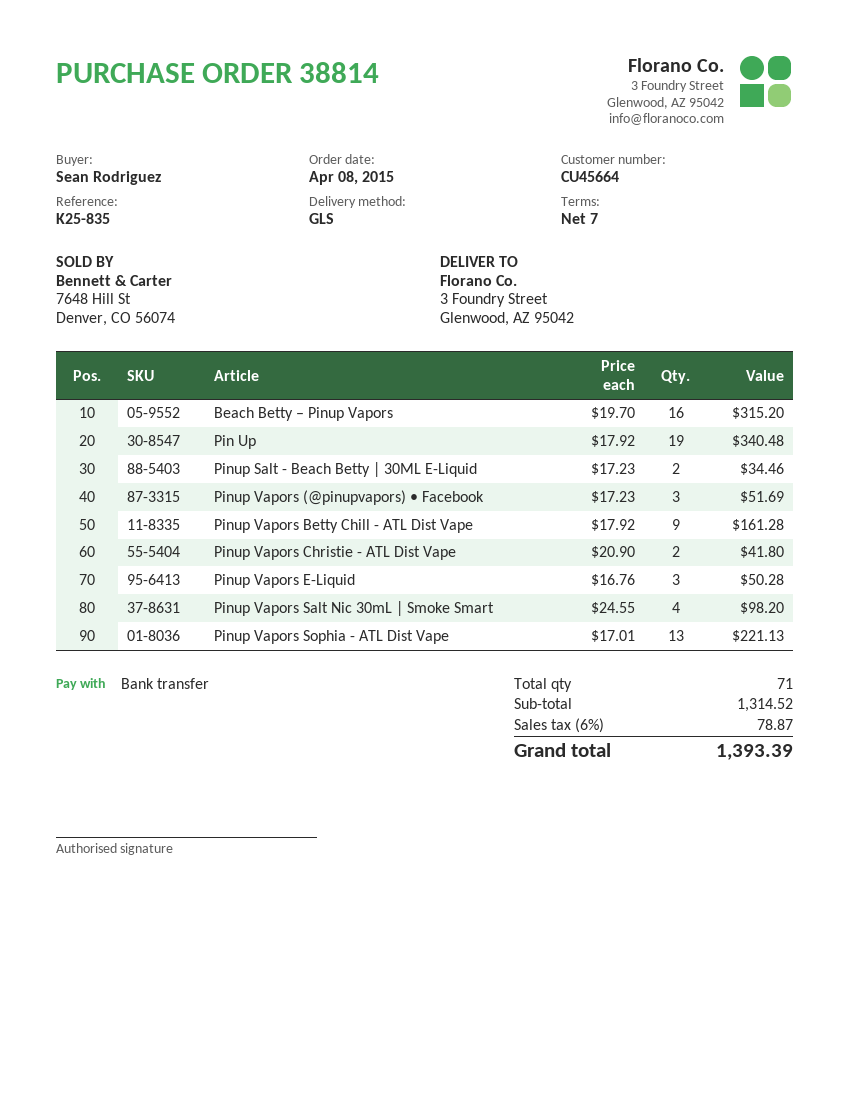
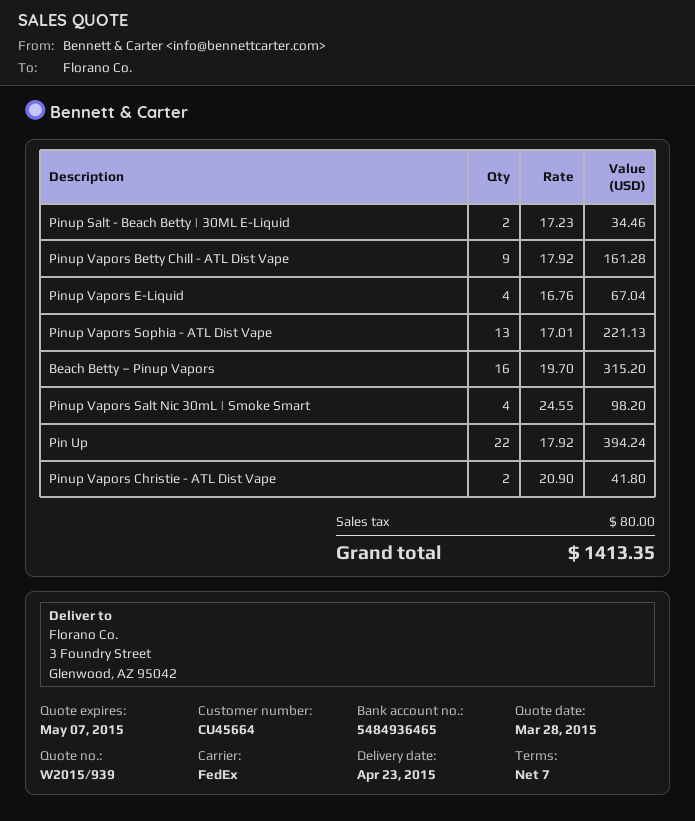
shipping method: GLS -> FedEx
Pin Up: 19 x 17.92 = 340.48 -> 22 x 17.92 = 394.24
Pinup Vapors (@pinupvapors) • Facebook: 3 x 17.23 = 51.69 -> none
Pinup Vapors E-Liquid: 3 x 16.76 = 50.28 -> 4 x 16.76 = 67.04
tax: 78.87 -> 80.00
total: 1393.39 -> 1413.35

